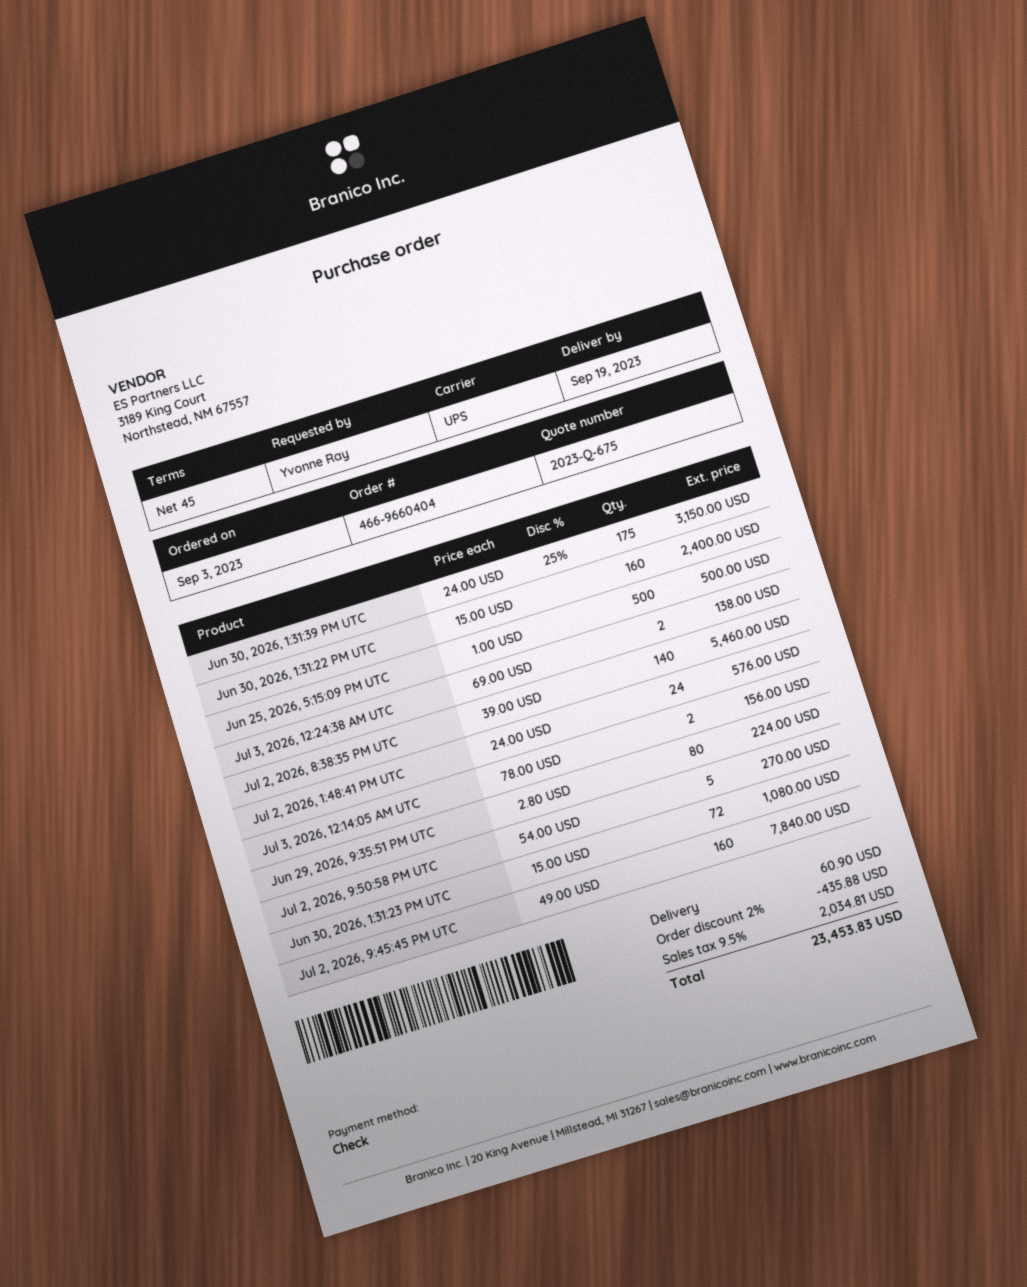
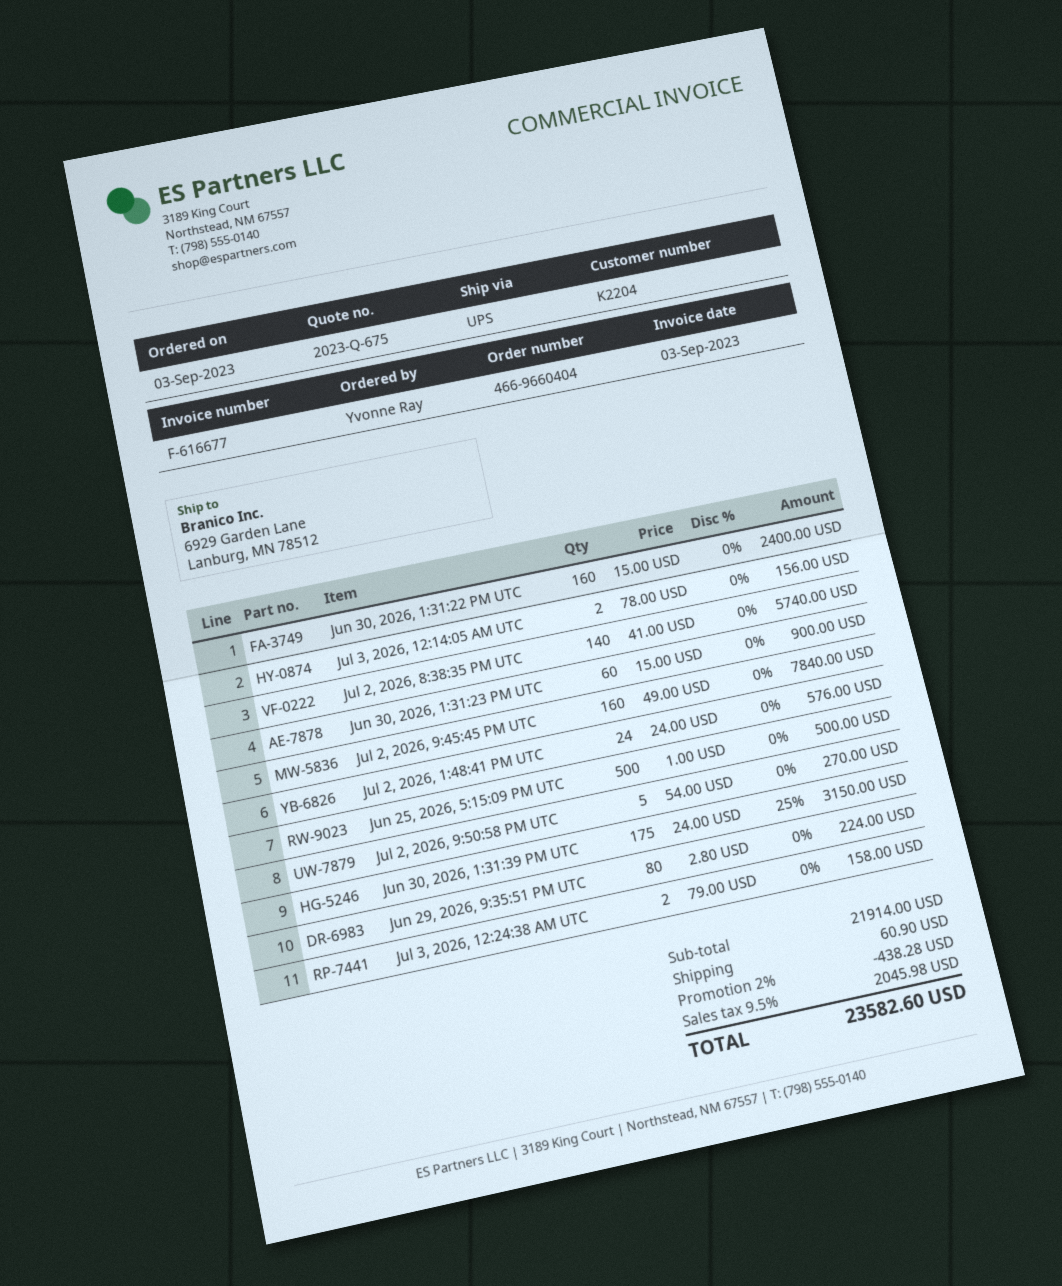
Jul 3, 2026, 12:24:38 AM UTC: 2 x 69.00 = 138.00 -> 2 x 79.00 = 158.00
Jul 2, 2026, 8:38:35 PM UTC: 140 x 39.00 = 5460.00 -> 140 x 41.00 = 5740.00
Jun 30, 2026, 1:31:23 PM UTC: 72 x 15.00 = 1080.00 -> 60 x 15.00 = 900.00
discount: 2% = 435.88 -> 2% = 438.28
tax: 9.5% = 2034.81 -> 9.5% = 2045.98
total: 23453.83 -> 23582.60

